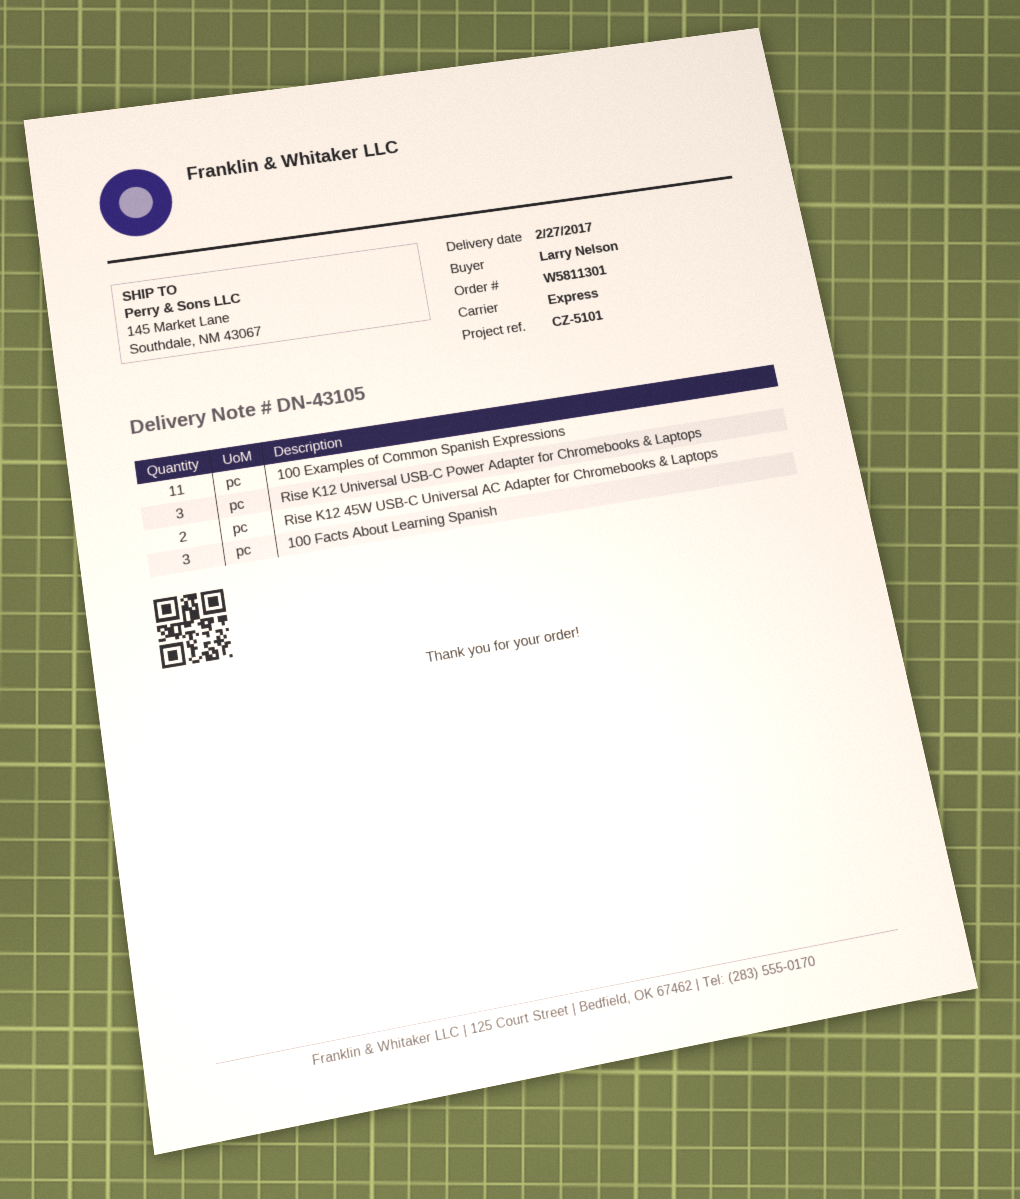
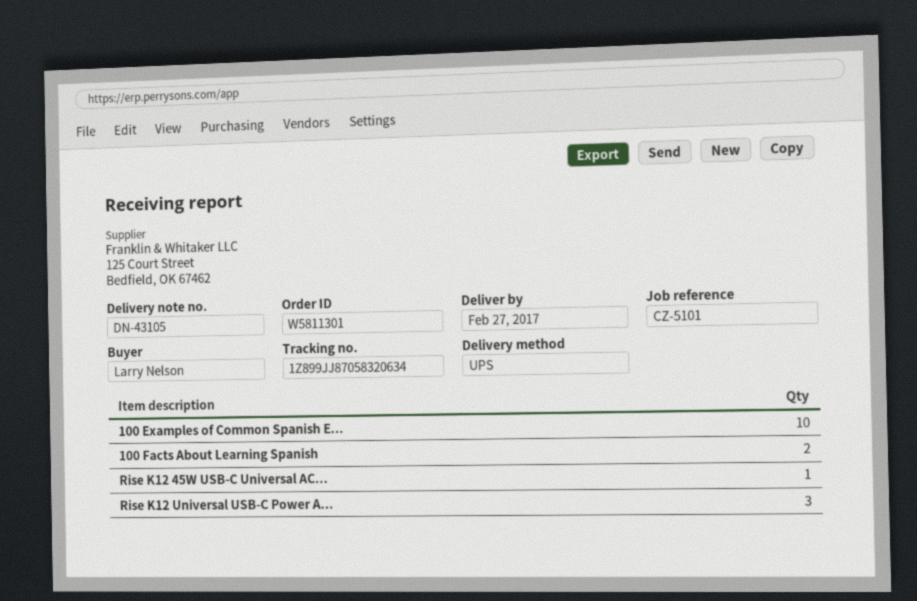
shipping method: express -> UPS
100 Examples of Common Spanish Expressions: 11 -> 10
Rise K12 45W USB-C Universal AC Adapter for Chromebooks & Laptops: 2 -> 1
100 Facts About Learning Spanish: 3 -> 2

